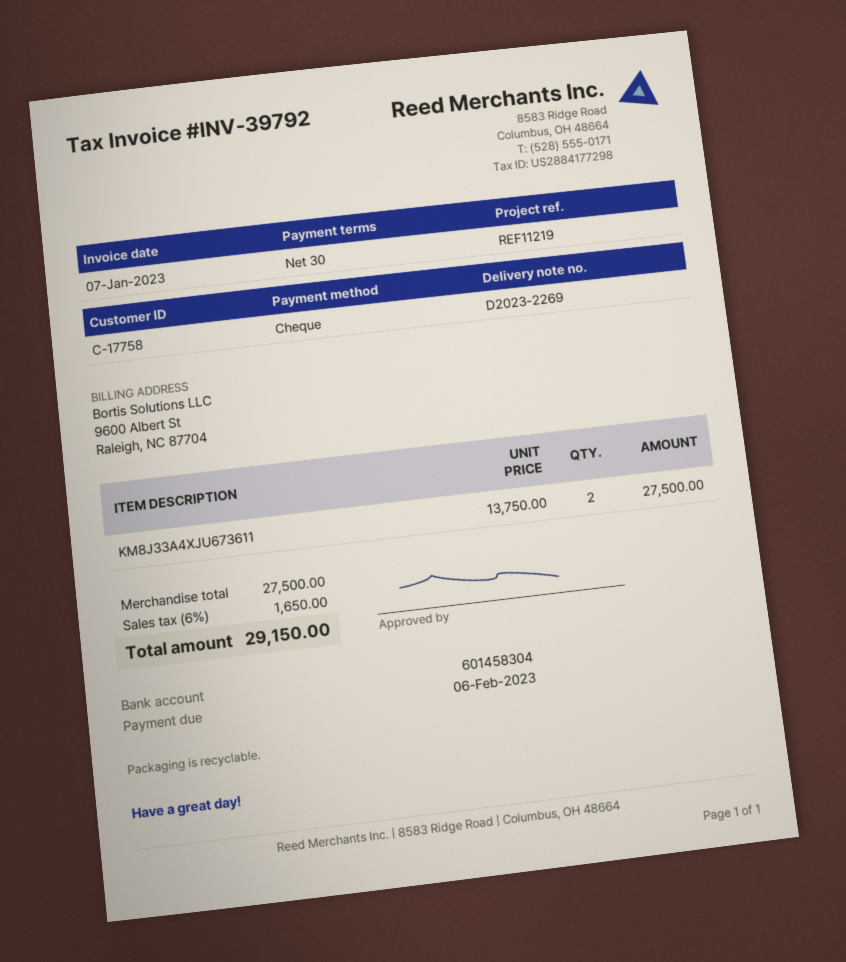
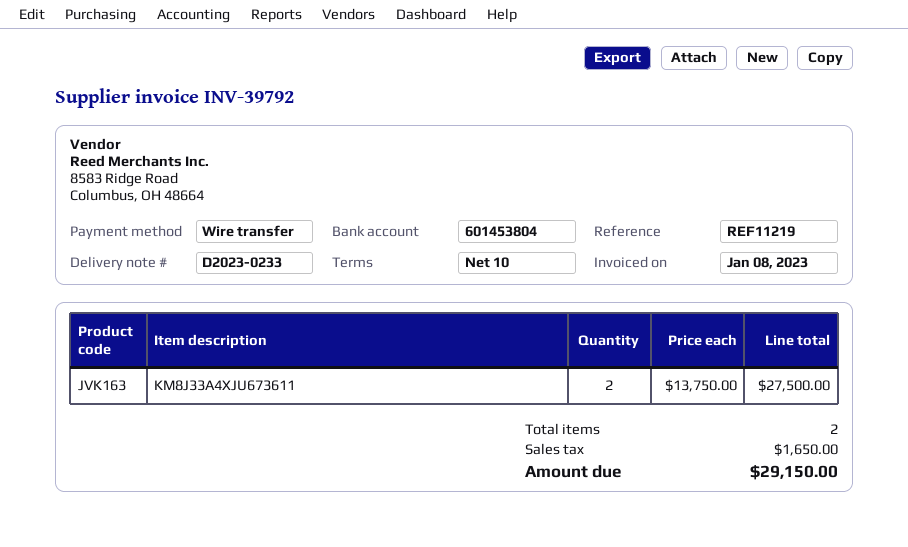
delivery note number: D2023-2269 -> D2023-0233
invoice date: 2023-01-07 -> 2023-01-08
payment terms: 30 days -> 10 days
payment method: cheque -> bank transfer
bank account: 601458304 -> 601453804

